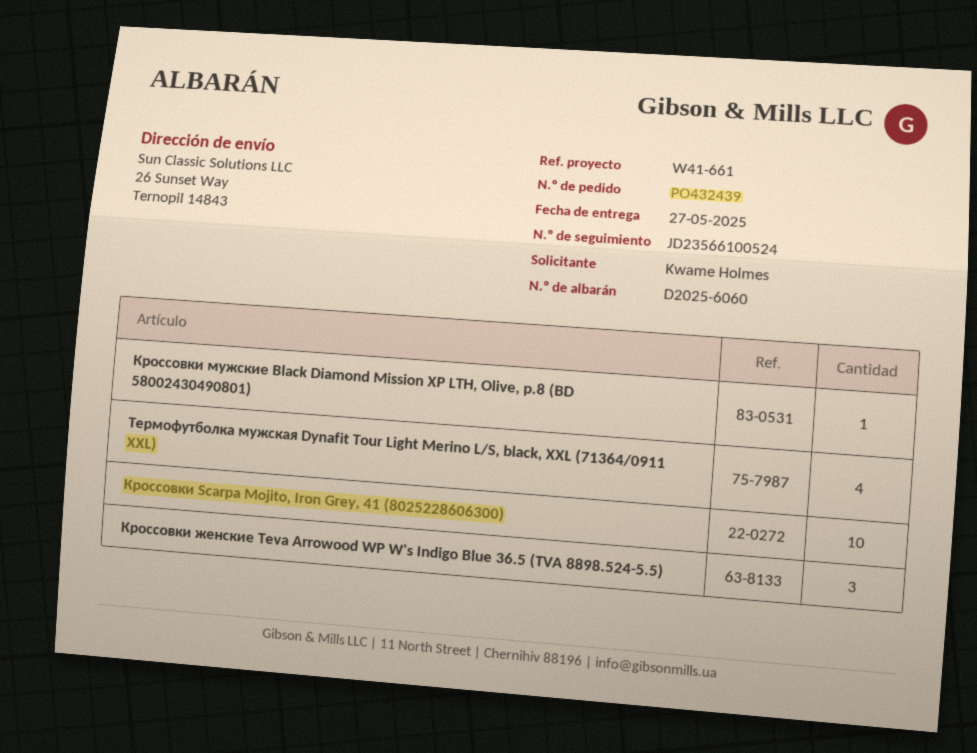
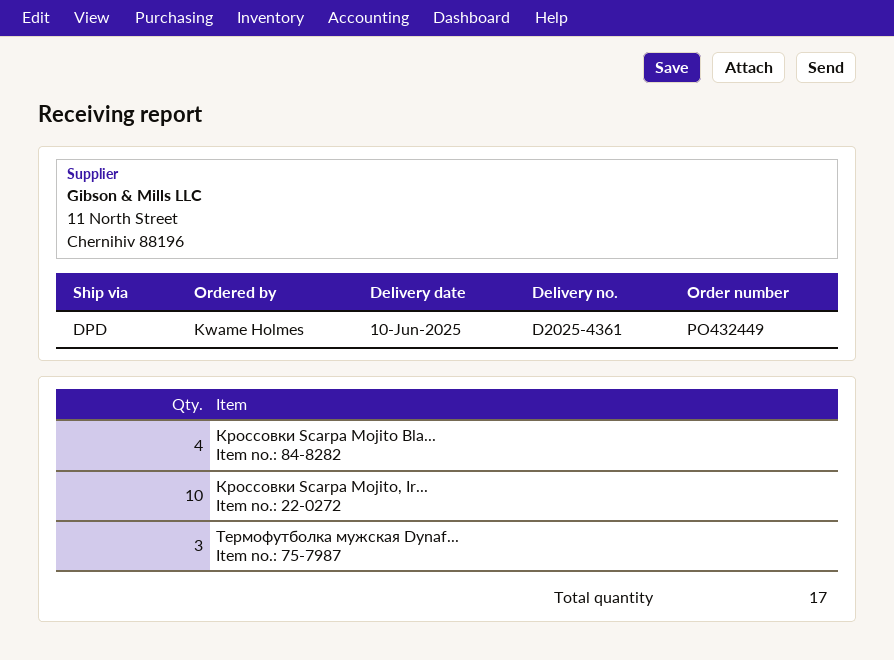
order number: PO432439 -> PO432449
delivery note number: D2025-6060 -> D2025-4361
delivery date: 2025-05-27 -> 2025-06-10
Кроссовки мужские Black Diamond Mission XP LTH, Olive, р.8 (BD 58002430490801): 1 -> none
Термофутболка мужская Dynafit Tour Light Merino L/S, black, XXL (71364/0911 XXL): 4 -> 3
Кроссовки женские Teva Arrowood WP W's Indigo Blue 36.5 (TVA 8898.524-5.5): 3 -> none
Кроссовки Scarpa Mojito Bla...: none -> 4

